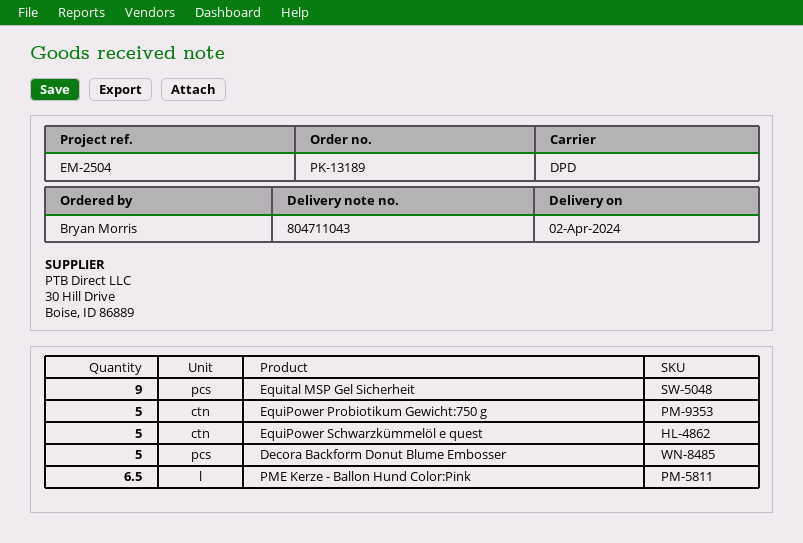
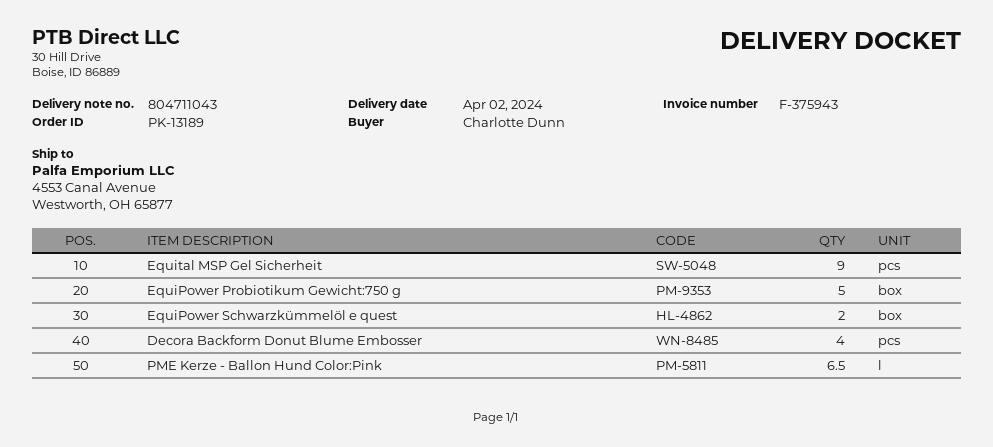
ordered by: Bryan Morris -> Charlotte Dunn
EquiPower Schwarzkümmelöl e quest: 5 -> 2
Decora Backform Donut Blume Embosser: 5 -> 4

